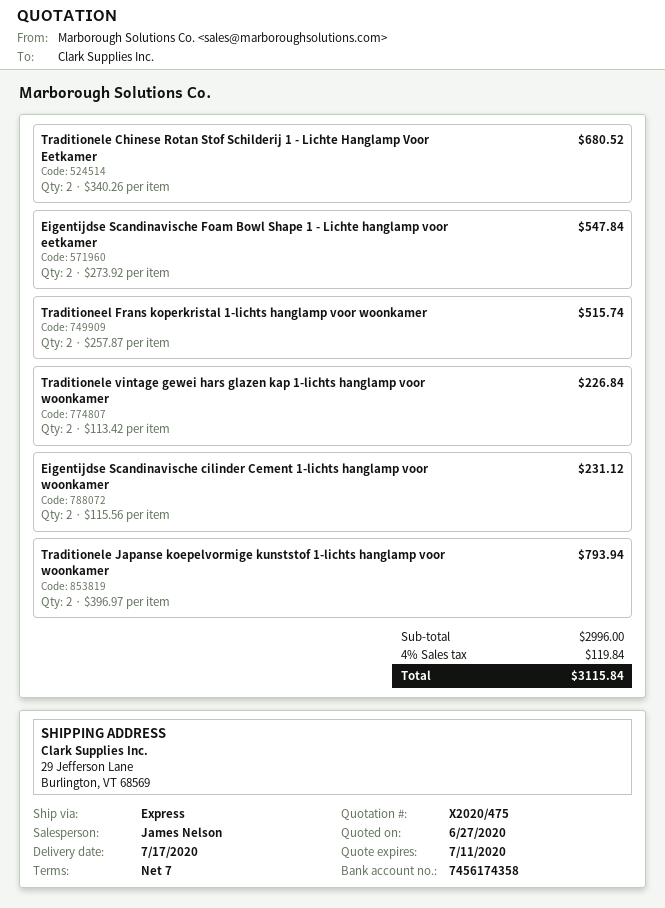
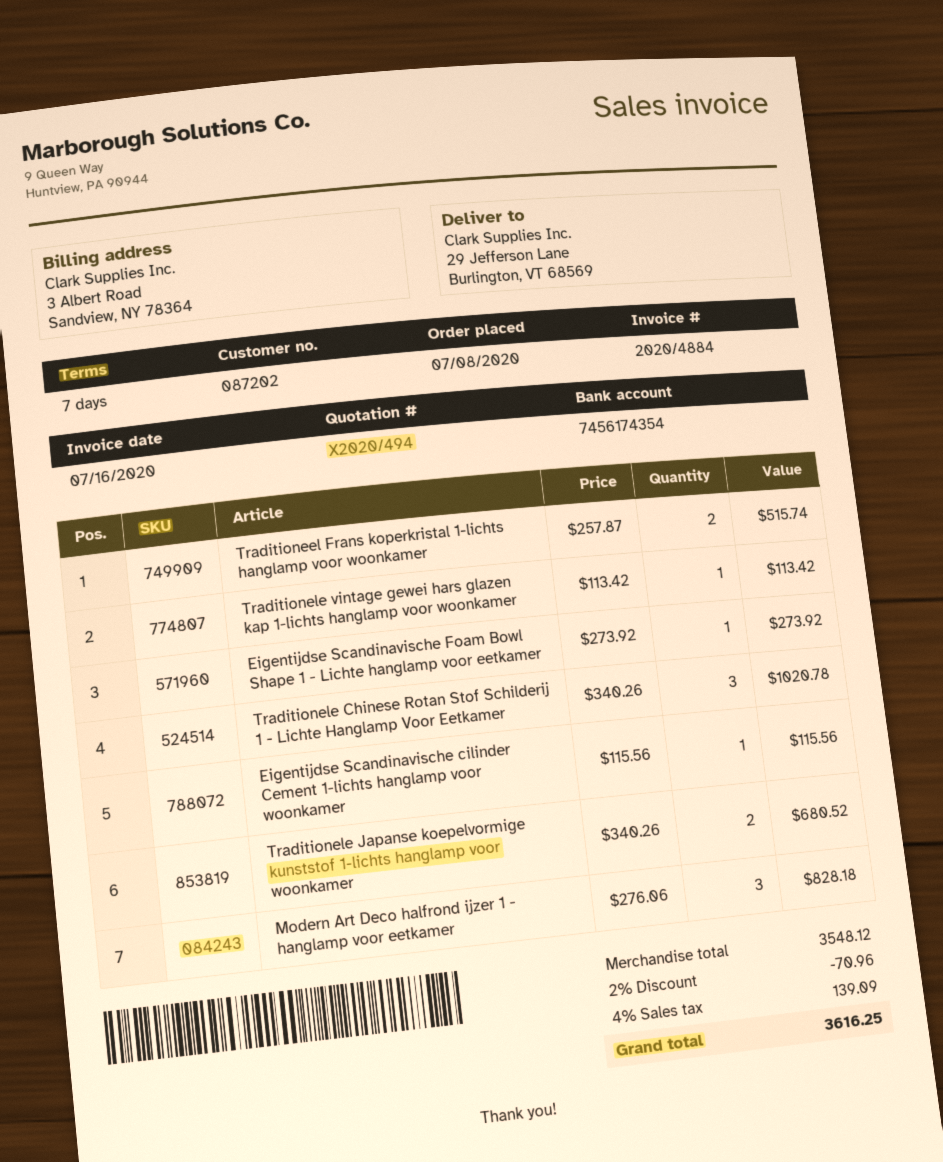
quote number: X2020/475 -> X2020/494
bank account: 7456174358 -> 7456174354
Traditionele Chinese Rotan Stof Schilderij 1 - Lichte Hanglamp Voor Eetkamer: 2 x 340.26 = 680.52 -> 3 x 340.26 = 1020.78
Eigentijdse Scandinavische Foam Bowl Shape 1 - Lichte hanglamp voor eetkamer: 2 x 273.92 = 547.84 -> 1 x 273.92 = 273.92
Traditionele vintage gewei hars glazen kap 1-lichts hanglamp voor woonkamer: 2 x 113.42 = 226.84 -> 1 x 113.42 = 113.42
Eigentijdse Scandinavische cilinder Cement 1-lichts hanglamp voor woonkamer: 2 x 115.56 = 231.12 -> 1 x 115.56 = 115.56
Traditionele Japanse koepelvormige kunststof 1-lichts hanglamp voor woonkamer: 2 x 396.97 = 793.94 -> 2 x 340.26 = 680.52
Modern Art Deco halfrond ijzer 1 - hanglamp voor eetkamer: none -> 3 x 276.06 = 828.18
subtotal: 2996.00 -> 3548.12
discount: none -> 2% = 70.96
tax: 4% = 119.84 -> 4% = 139.09
total: 3115.84 -> 3616.25

